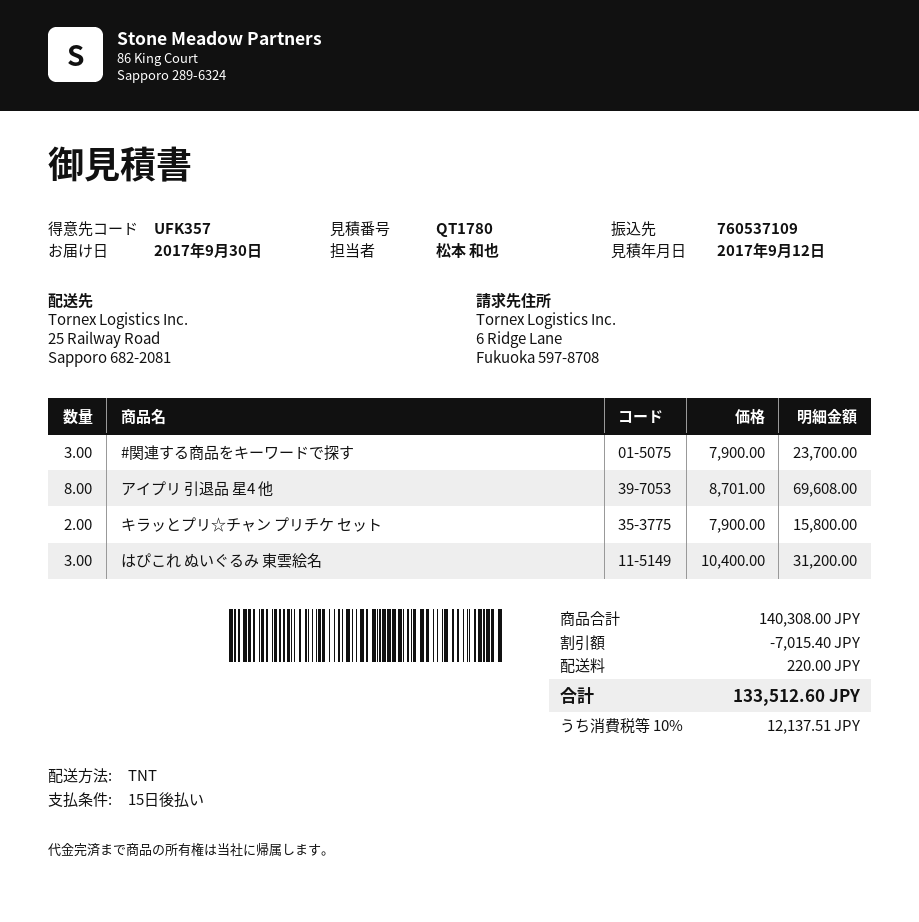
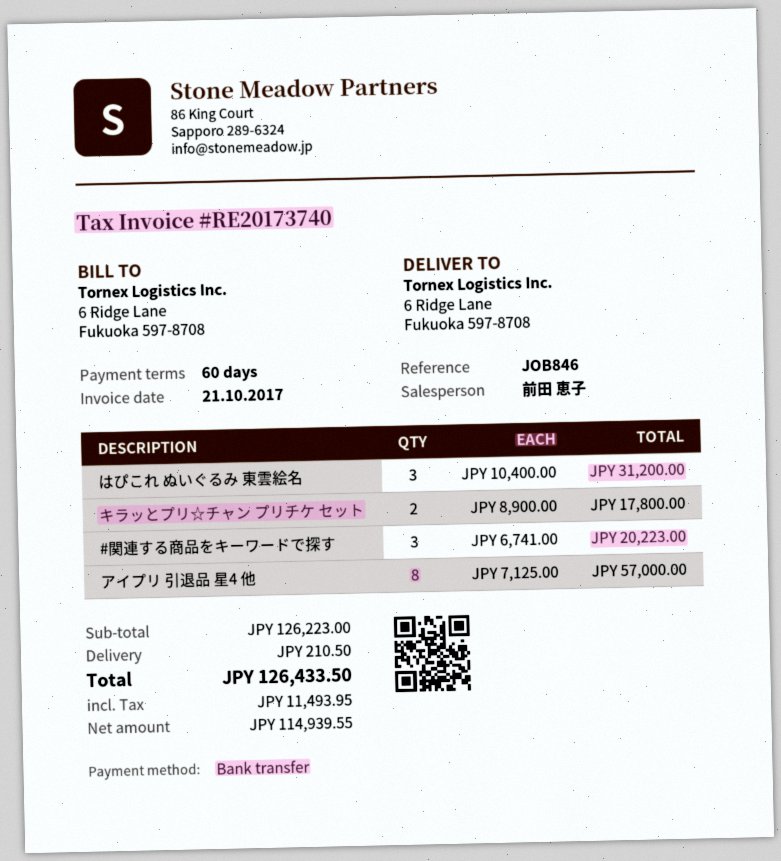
payment terms: 15 days -> 60 days
sales rep: 松本 和也 -> 前田 恵子
ship to: 25 Railway Road, Sapporo 682-2081 -> 6 Ridge Lane, Fukuoka 597-8708
#関連する商品をキーワードで探す: 3 x 7900.00 = 23700.00 -> 3 x 6741.00 = 20223.00
アイプリ 引退品 星4 他: 8 x 8701.00 = 69608.00 -> 8 x 7125.00 = 57000.00
キラッとプリ☆チャン プリチケ セット: 2 x 7900.00 = 15800.00 -> 2 x 8900.00 = 17800.00
subtotal: 140308.00 -> 126223.00
discount: 7015.40 -> none
shipping: 220.00 -> 210.50
tax: 12137.51 -> 11493.95
total: 133512.60 -> 126433.50

